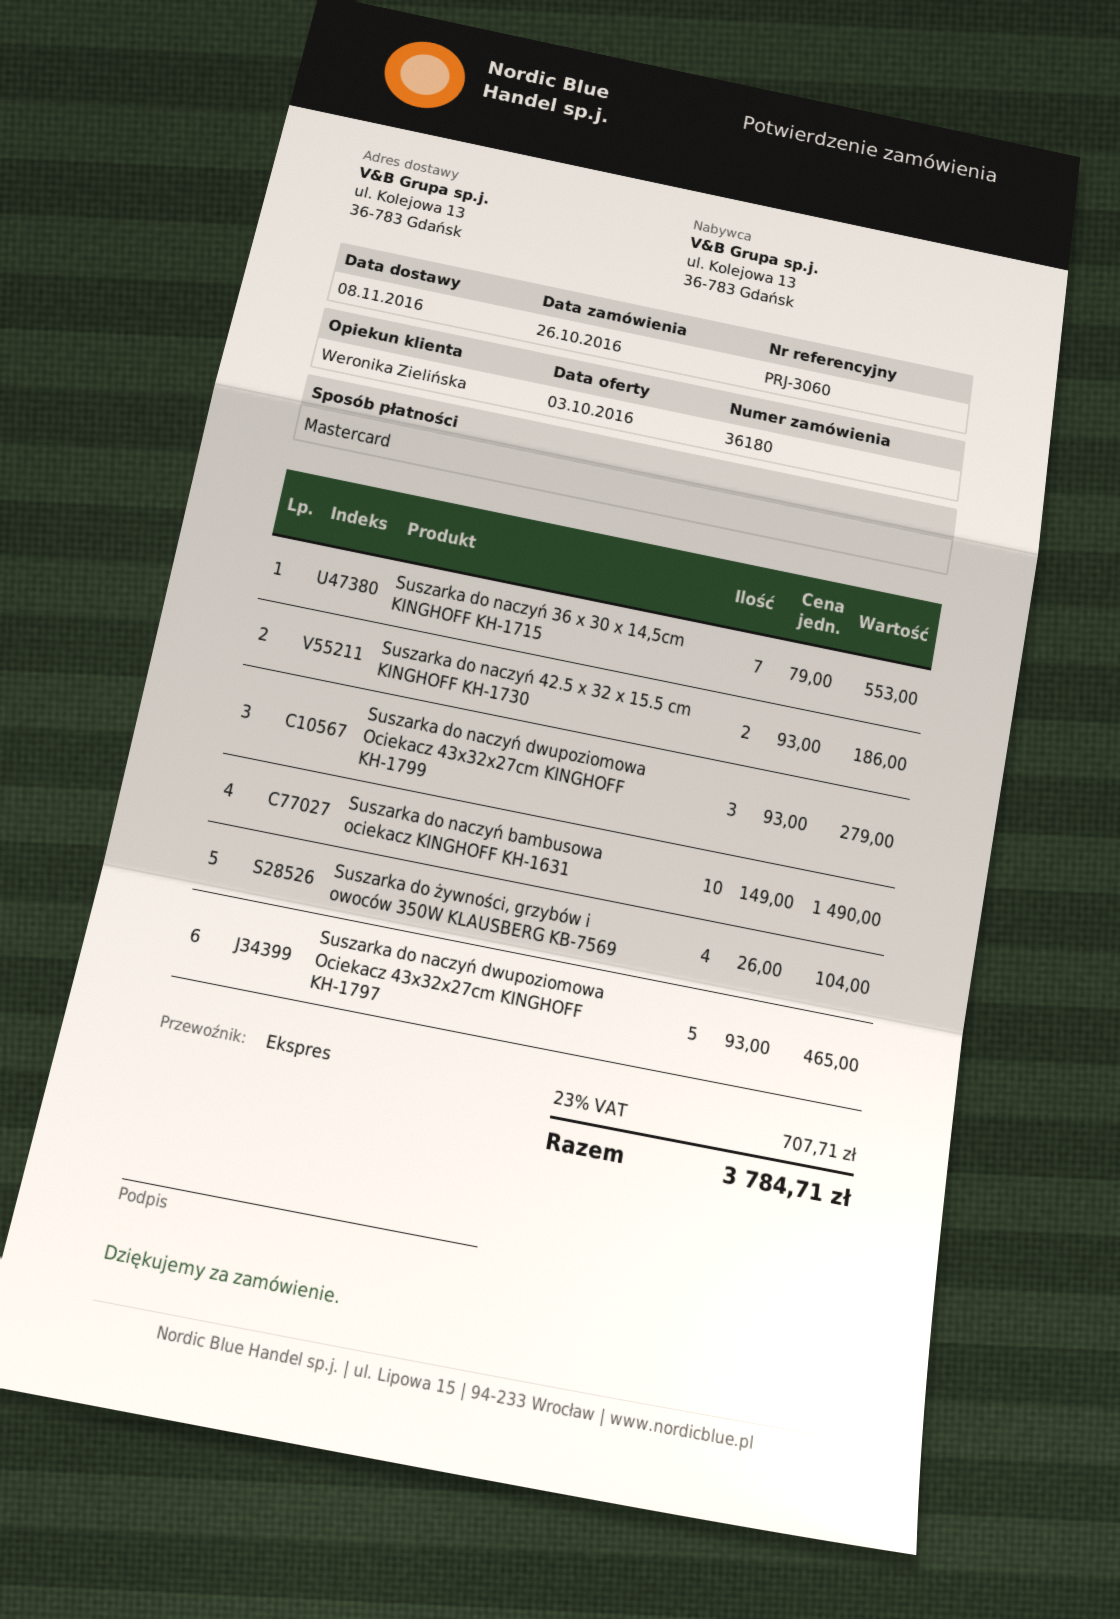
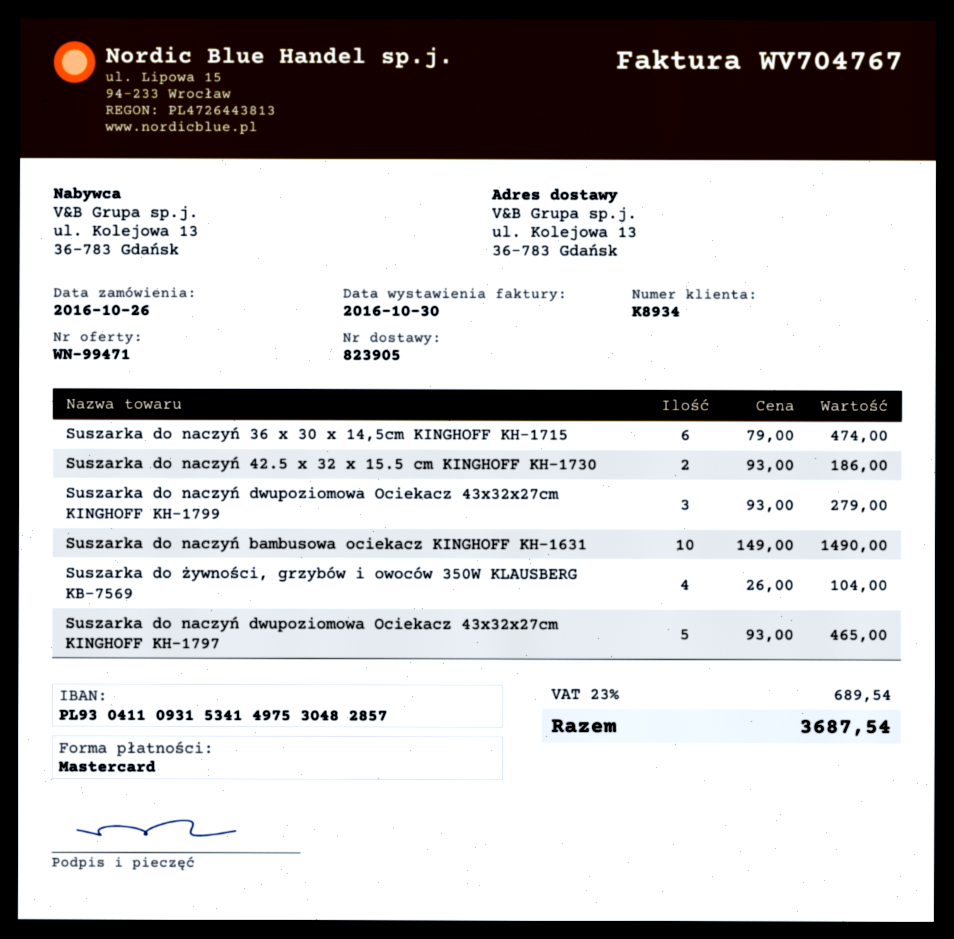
Suszarka do naczyń 36 x 30 x 14,5cm KINGHOFF KH-1715: 7 x 79.00 = 553.00 -> 6 x 79.00 = 474.00
tax: 23% = 707.71 -> 23% = 689.54
total: 3784.71 -> 3687.54

